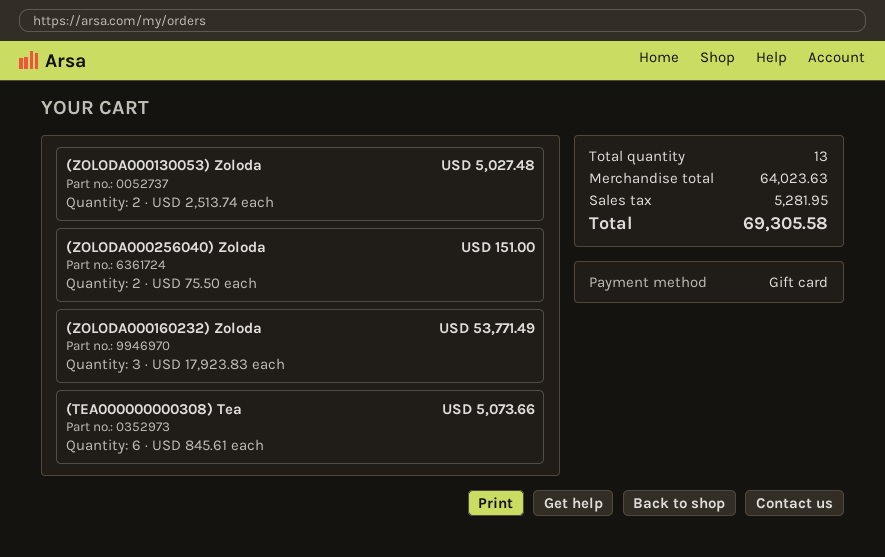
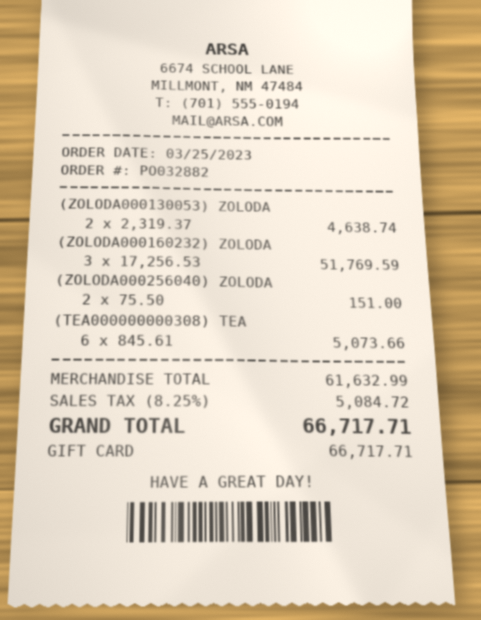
(ZOLODA000130053) Zoloda: 2 x 2513.74 = 5027.48 -> 2 x 2319.37 = 4638.74
(ZOLODA000160232) Zoloda: 3 x 17923.83 = 53771.49 -> 3 x 17256.53 = 51769.59
subtotal: 64023.63 -> 61632.99
tax: 5281.95 -> 5084.72
total: 69305.58 -> 66717.71

